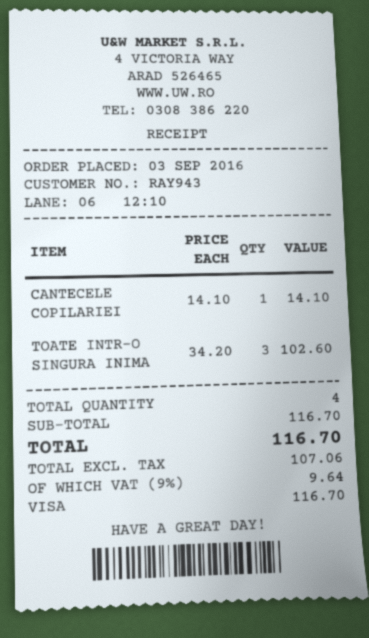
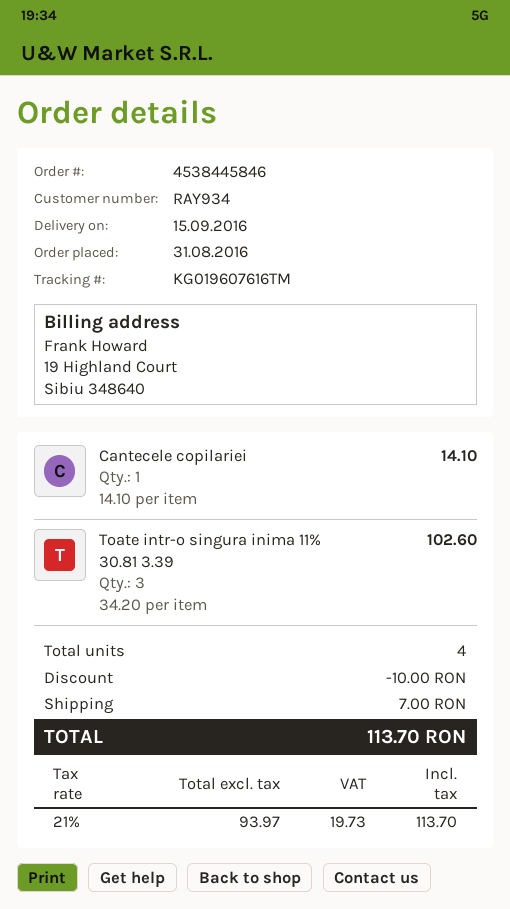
order date: 2016-09-03 -> 2016-08-31
customer number: RAY943 -> RAY934
discount: none -> 10.00
shipping: none -> 7.00
net: 107.06 -> 93.97
tax: 9% = 9.64 -> 21% = 19.73
total: 116.70 -> 113.70

